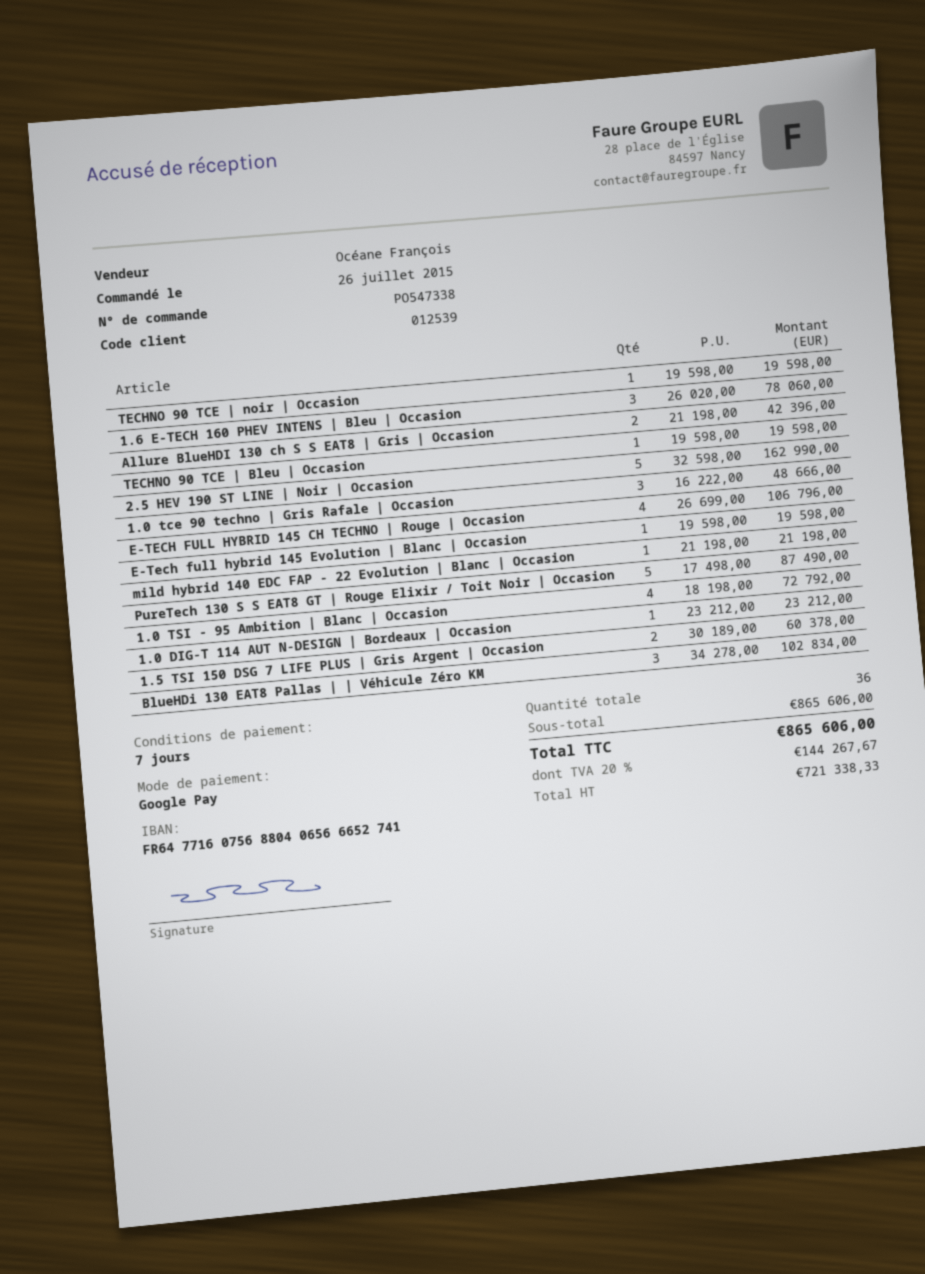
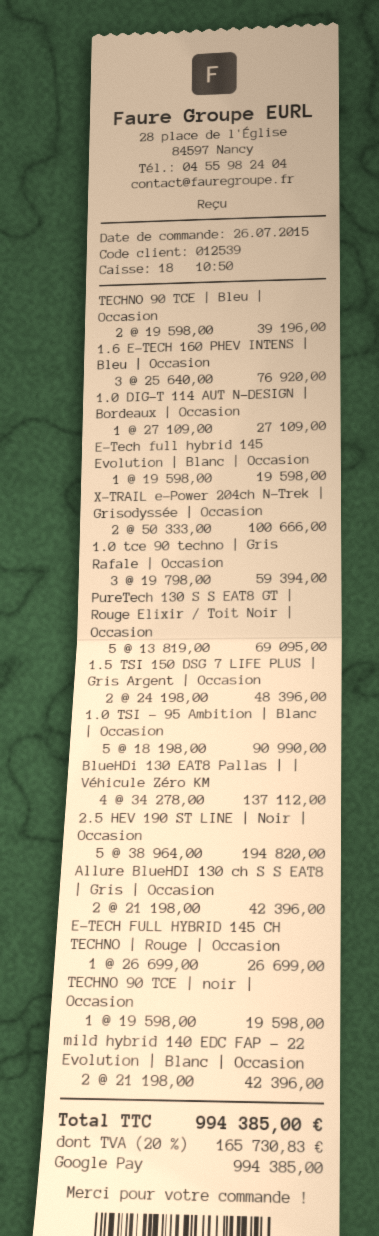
1.6 E-TECH 160 PHEV INTENS | Bleu | Occasion: 3 x 26020.00 = 78060.00 -> 3 x 25640.00 = 76920.00
TECHNO 90 TCE | Bleu | Occasion: 1 x 19598.00 = 19598.00 -> 2 x 19598.00 = 39196.00
2.5 HEV 190 ST LINE | Noir | Occasion: 5 x 32598.00 = 162990.00 -> 5 x 38964.00 = 194820.00
1.0 tce 90 techno | Gris Rafale | Occasion: 3 x 16222.00 = 48666.00 -> 3 x 19798.00 = 59394.00
E-TECH FULL HYBRID 145 CH TECHNO | Rouge | Occasion: 4 x 26699.00 = 106796.00 -> 1 x 26699.00 = 26699.00
mild hybrid 140 EDC FAP - 22 Evolution | Blanc | Occasion: 1 x 21198.00 = 21198.00 -> 2 x 21198.00 = 42396.00
PureTech 130 S S EAT8 GT | Rouge Elixir / Toit Noir | Occasion: 5 x 17498.00 = 87490.00 -> 5 x 13819.00 = 69095.00
1.0 TSI - 95 Ambition | Blanc | Occasion: 4 x 18198.00 = 72792.00 -> 5 x 18198.00 = 90990.00
1.0 DIG-T 114 AUT N-DESIGN | Bordeaux | Occasion: 1 x 23212.00 = 23212.00 -> 1 x 27109.00 = 27109.00
1.5 TSI 150 DSG 7 LIFE PLUS | Gris Argent | Occasion: 2 x 30189.00 = 60378.00 -> 2 x 24198.00 = 48396.00
BlueHDi 130 EAT8 Pallas | | Véhicule Zéro KM: 3 x 34278.00 = 102834.00 -> 4 x 34278.00 = 137112.00
X-TRAIL e-Power 204ch N-Trek | Grisodyssée | Occasion: none -> 2 x 50333.00 = 100666.00
tax: 20% = 144267.67 -> 20% = 165730.83
total: 865606.00 -> 994385.00

